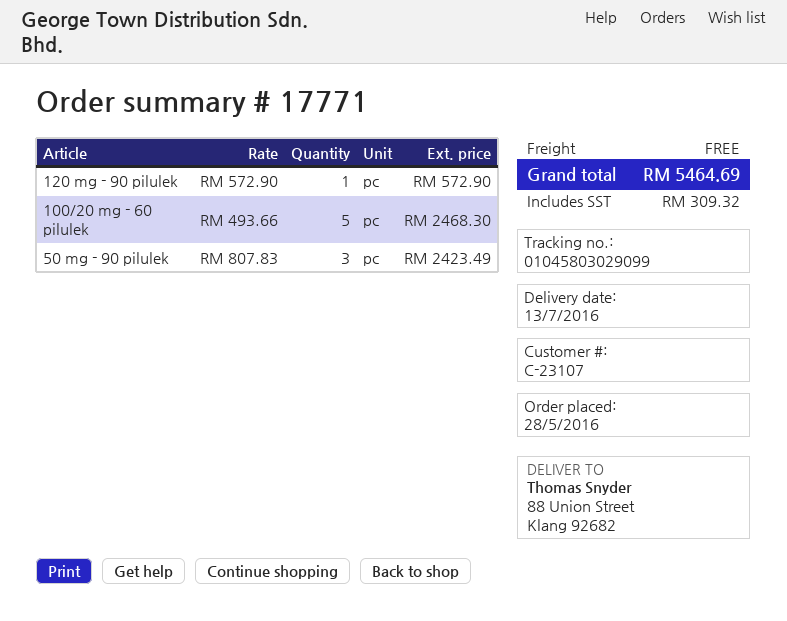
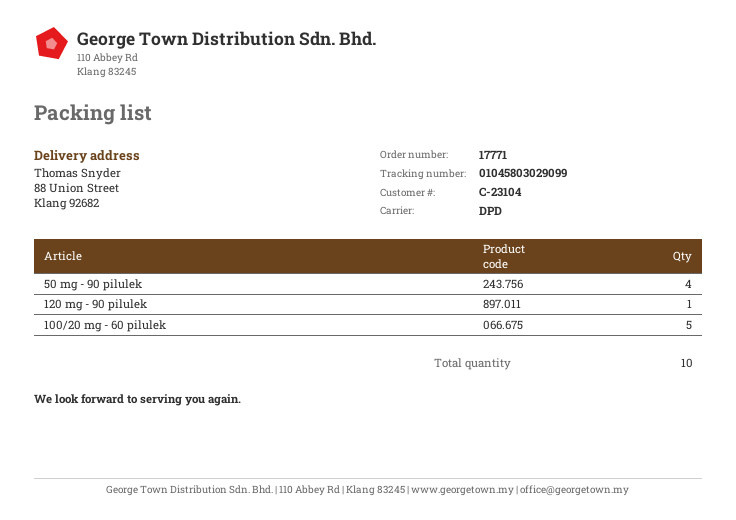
customer number: C-23107 -> C-23104
50 mg - 90 pilulek: 3 -> 4

